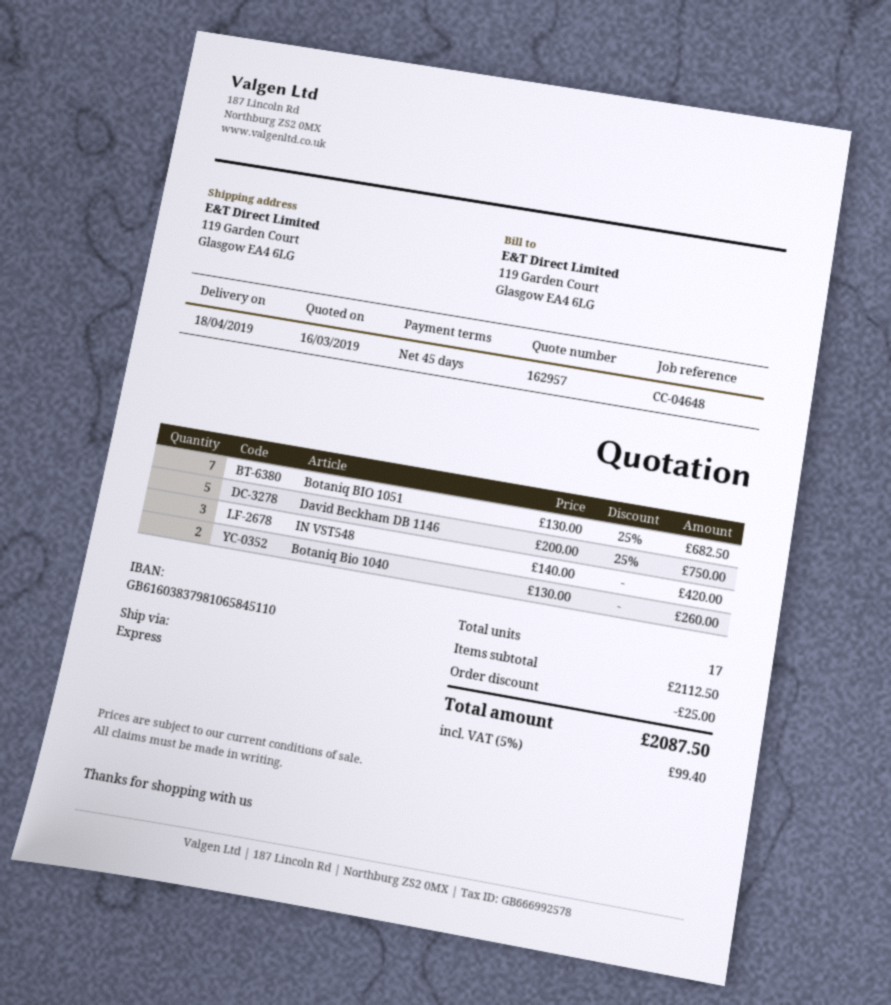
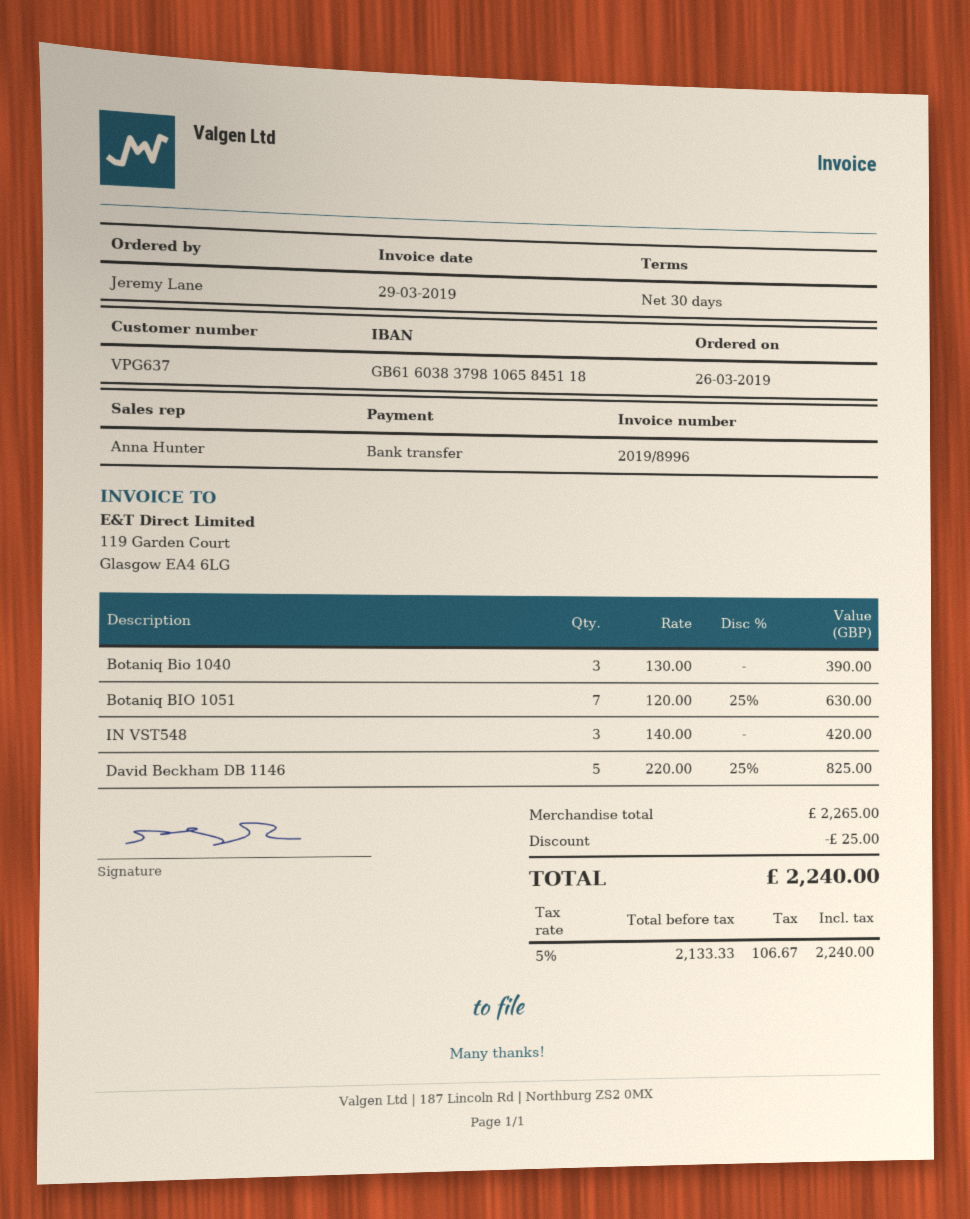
payment terms: 45 days -> 30 days
bank account: GB61603837981065845110 -> GB61603837981065845118
Botaniq BIO 1051: 7 x 130.00 - 25% = 682.50 -> 7 x 120.00 - 25% = 630.00
David Beckham DB 1146: 5 x 200.00 - 25% = 750.00 -> 5 x 220.00 - 25% = 825.00
Botaniq Bio 1040: 2 x 130.00 = 260.00 -> 3 x 130.00 = 390.00
subtotal: 2112.50 -> 2265.00
tax: 5% = 99.40 -> 5% = 106.67
total: 2087.50 -> 2240.00

